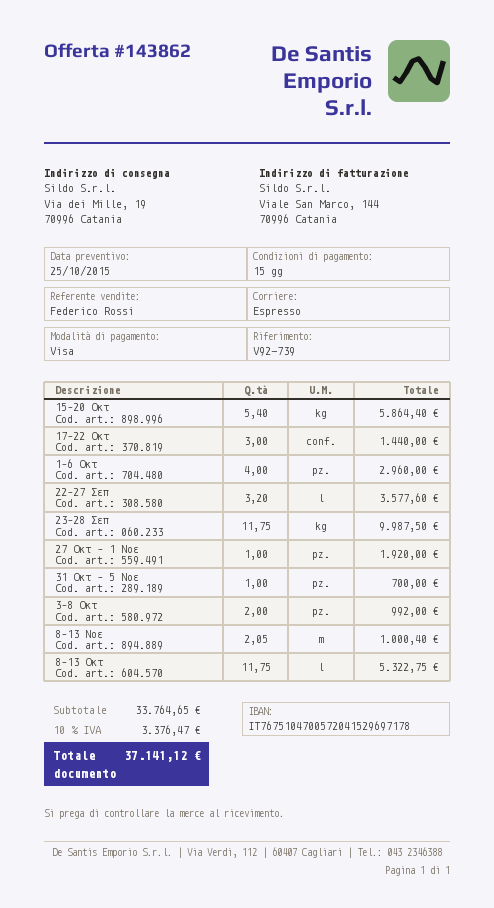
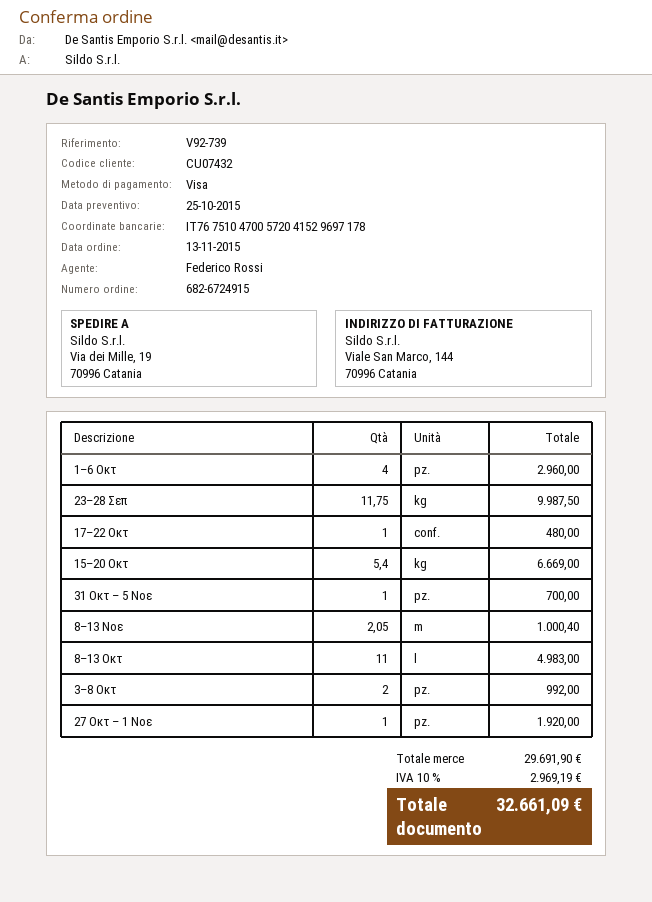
15–20 Οκτ: 5.4 for 5864.40 -> 5.4 for 6669.00
17–22 Οκτ: 3 for 1440.00 -> 1 for 480.00
22–27 Σεπ: 3.2 for 3577.60 -> none
8–13 Οκτ: 11.75 for 5322.75 -> 11 for 4983.00
subtotal: 33764.65 -> 29691.90
tax: 10% = 3376.47 -> 10% = 2969.19
total: 37141.12 -> 32661.09

